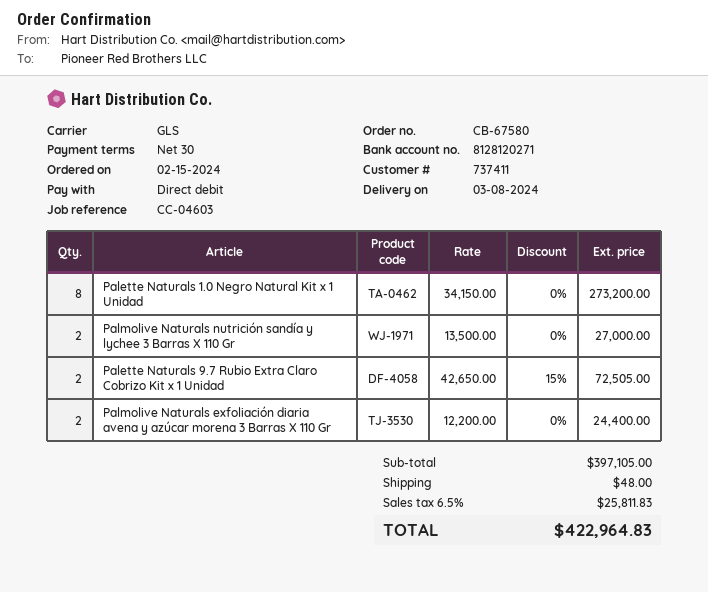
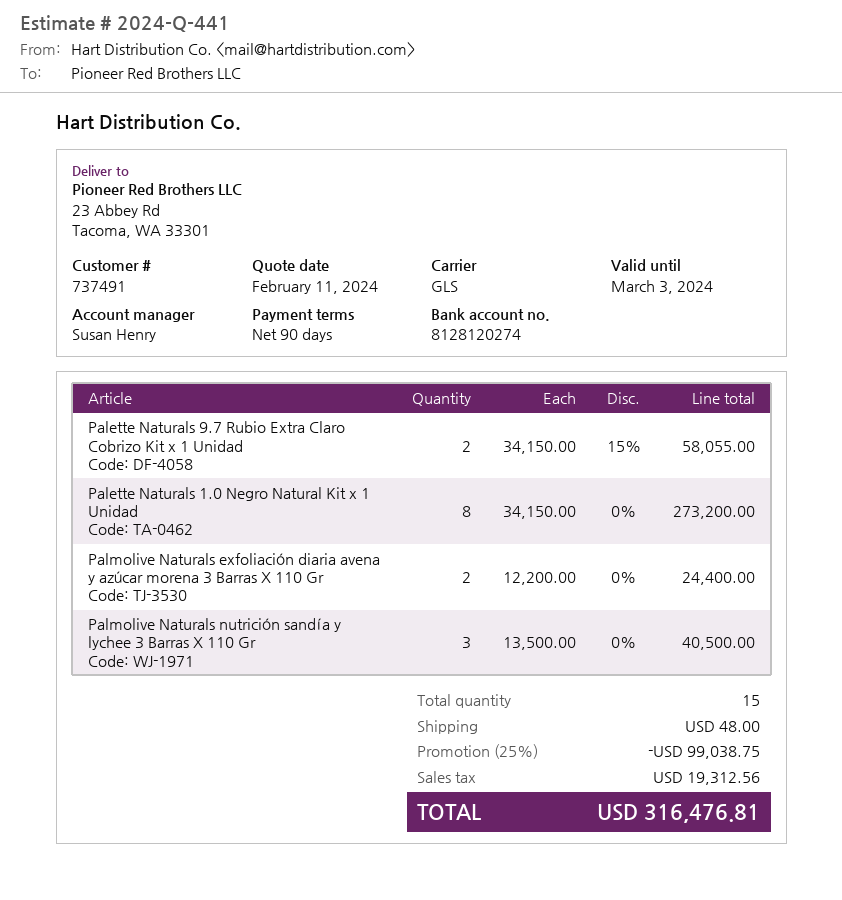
payment terms: 30 days -> 90 days
customer number: 737411 -> 737491
bank account: 8128120271 -> 8128120274
Palmolive Naturals nutrición sandía y lychee 3 Barras X 110 Gr: 2 x 13500.00 = 27000.00 -> 3 x 13500.00 = 40500.00
Palette Naturals 9.7 Rubio Extra Claro Cobrizo Kit x 1 Unidad: 2 x 42650.00 - 15% = 72505.00 -> 2 x 34150.00 - 15% = 58055.00
discount: none -> 25% = 99038.75
tax: 25811.83 -> 19312.56
total: 422964.83 -> 316476.81

